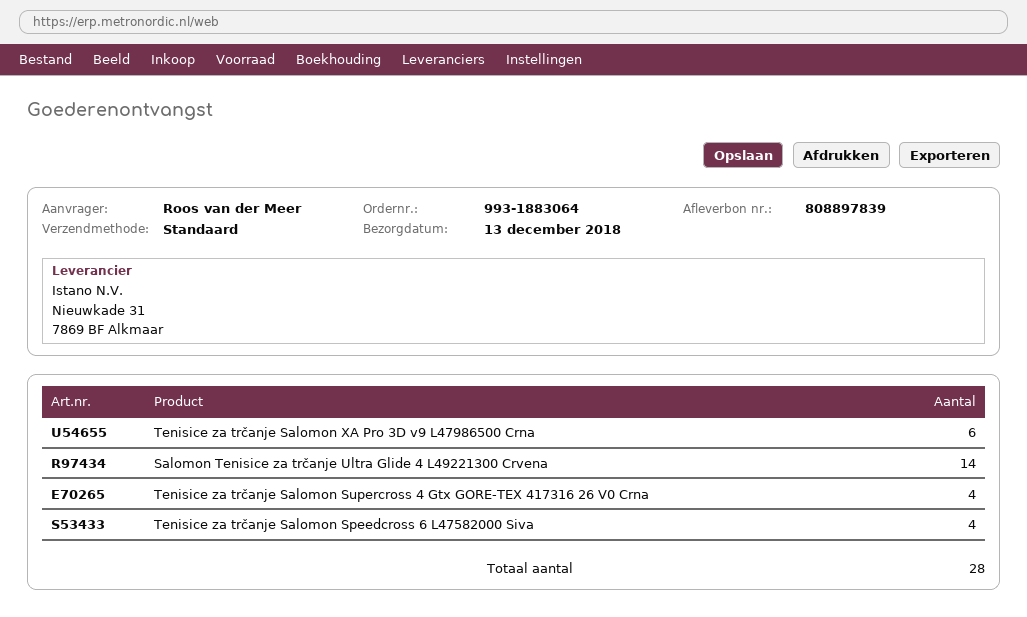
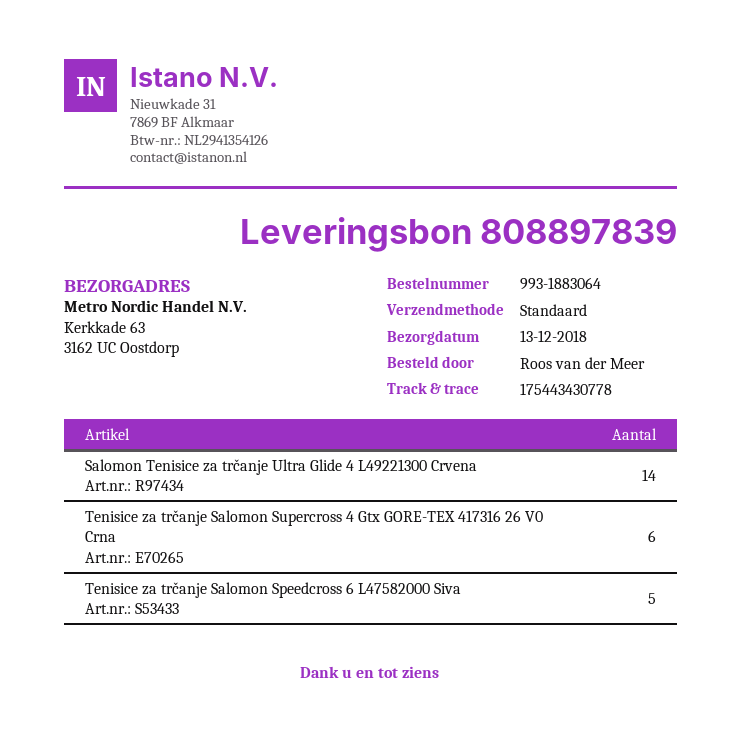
Tenisice za trčanje Salomon XA Pro 3D v9 L47986500 Crna: 6 -> none
Tenisice za trčanje Salomon Supercross 4 Gtx GORE-TEX 417316 26 V0 Crna: 4 -> 6
Tenisice za trčanje Salomon Speedcross 6 L47582000 Siva: 4 -> 5

